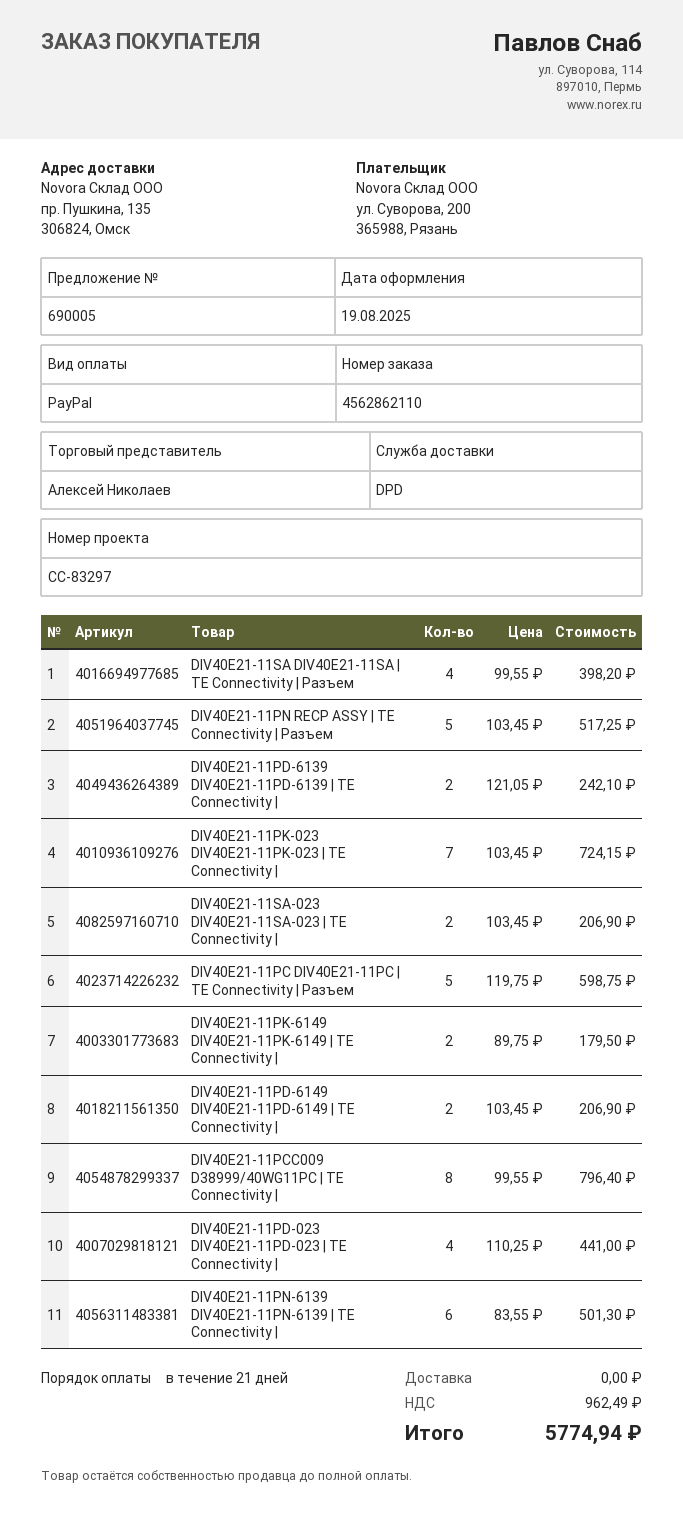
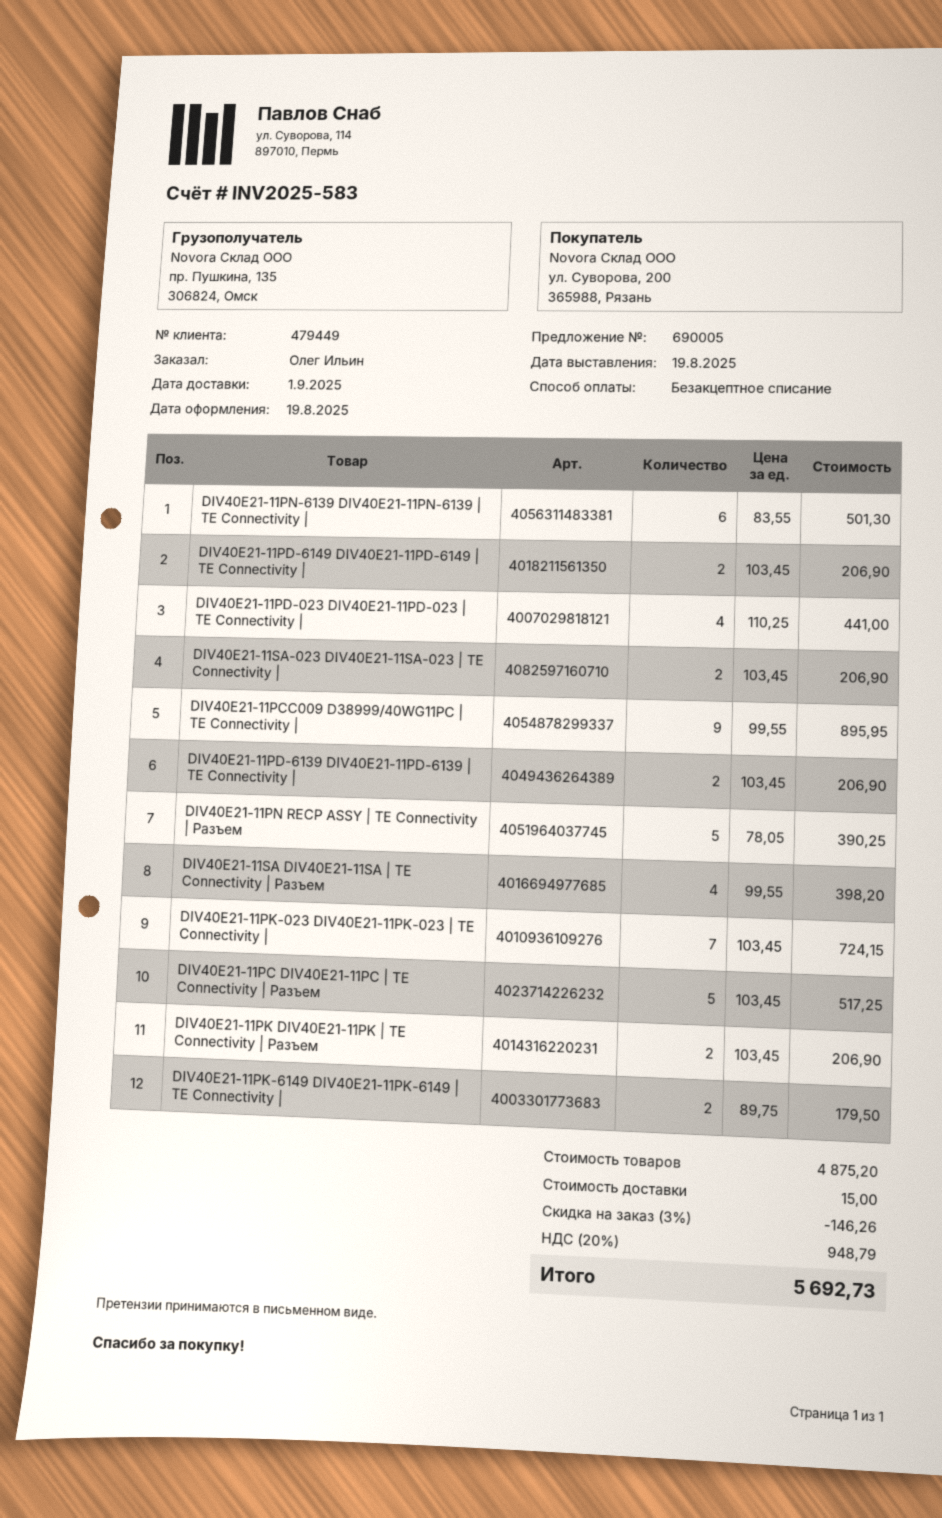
payment method: PayPal -> direct debit
DIV40E21-11PN RECP ASSY | TE Connectivity | Разъем: 5 x 103.45 = 517.25 -> 5 x 78.05 = 390.25
DIV40E21-11PD-6139 DIV40E21-11PD-6139 | TE Connectivity |: 2 x 121.05 = 242.10 -> 2 x 103.45 = 206.90
DIV40E21-11PC DIV40E21-11PC | TE Connectivity | Разъем: 5 x 119.75 = 598.75 -> 5 x 103.45 = 517.25
DIV40E21-11PCC009 D38999/40WG11PC | TE Connectivity |: 8 x 99.55 = 796.40 -> 9 x 99.55 = 895.95
DIV40E21-11PK DIV40E21-11PK | TE Connectivity | Разъем: none -> 2 x 103.45 = 206.90
discount: none -> 3% = 146.26
shipping: 0.00 -> 15.00
tax: 962.49 -> 948.79
total: 5774.94 -> 5692.73

